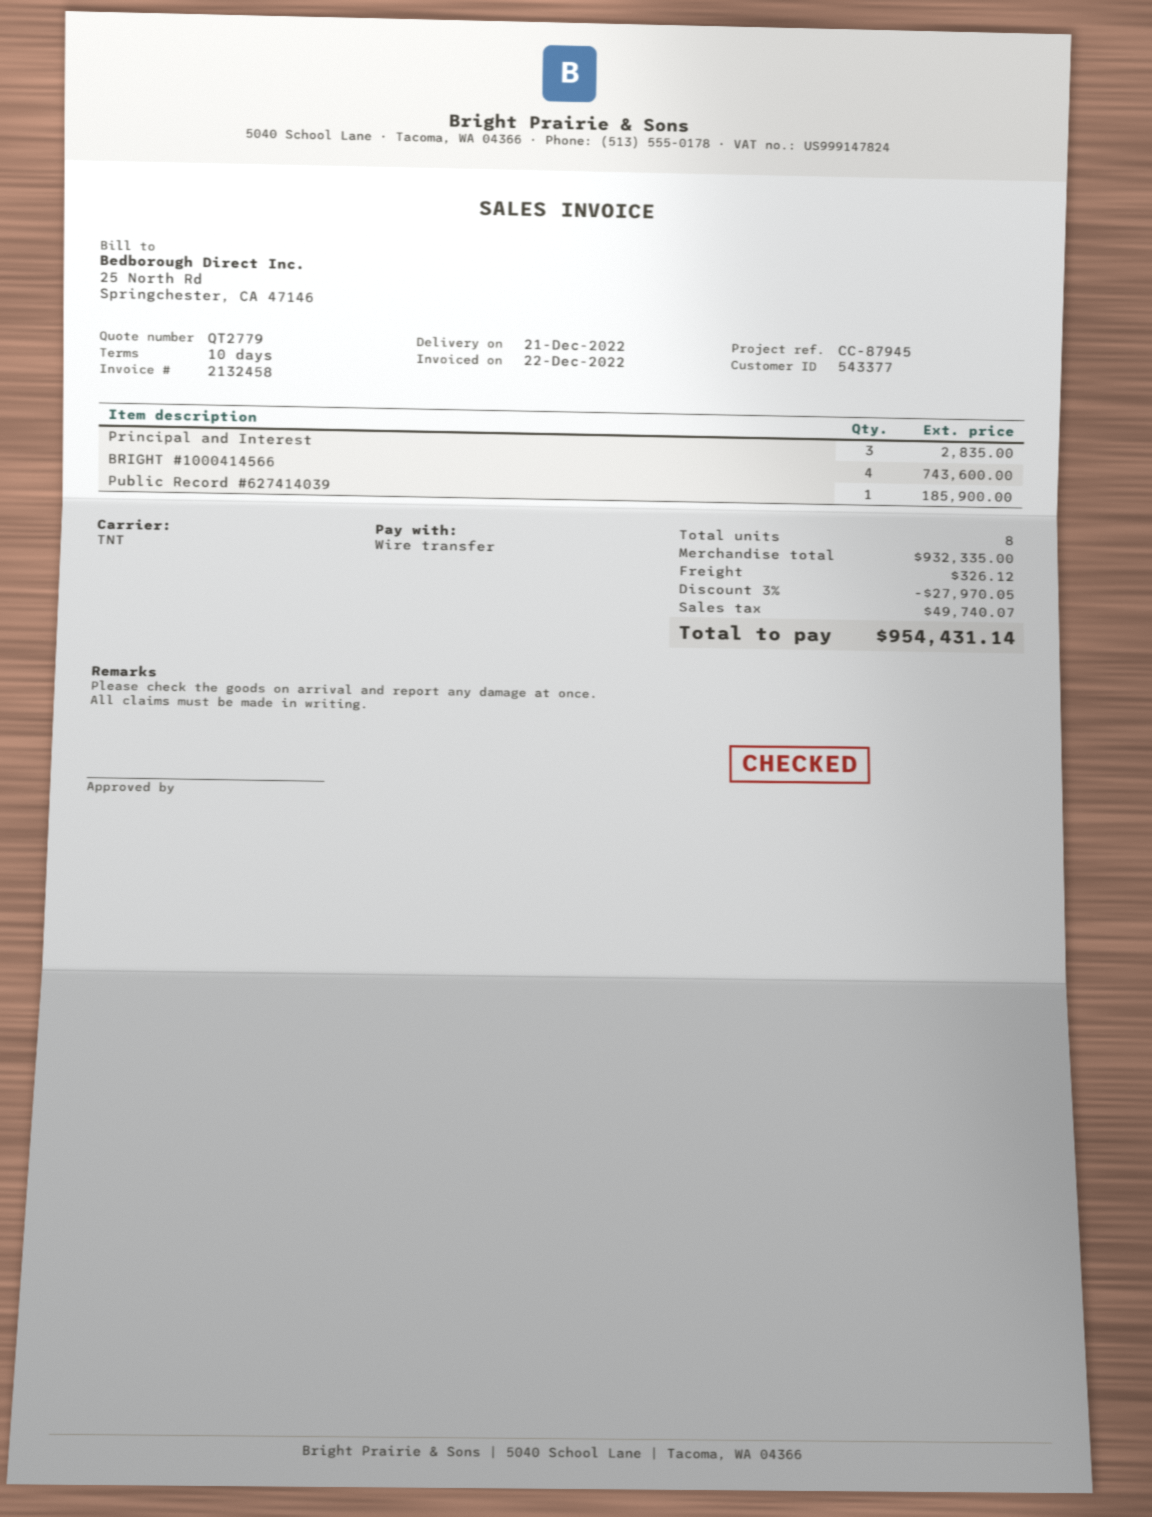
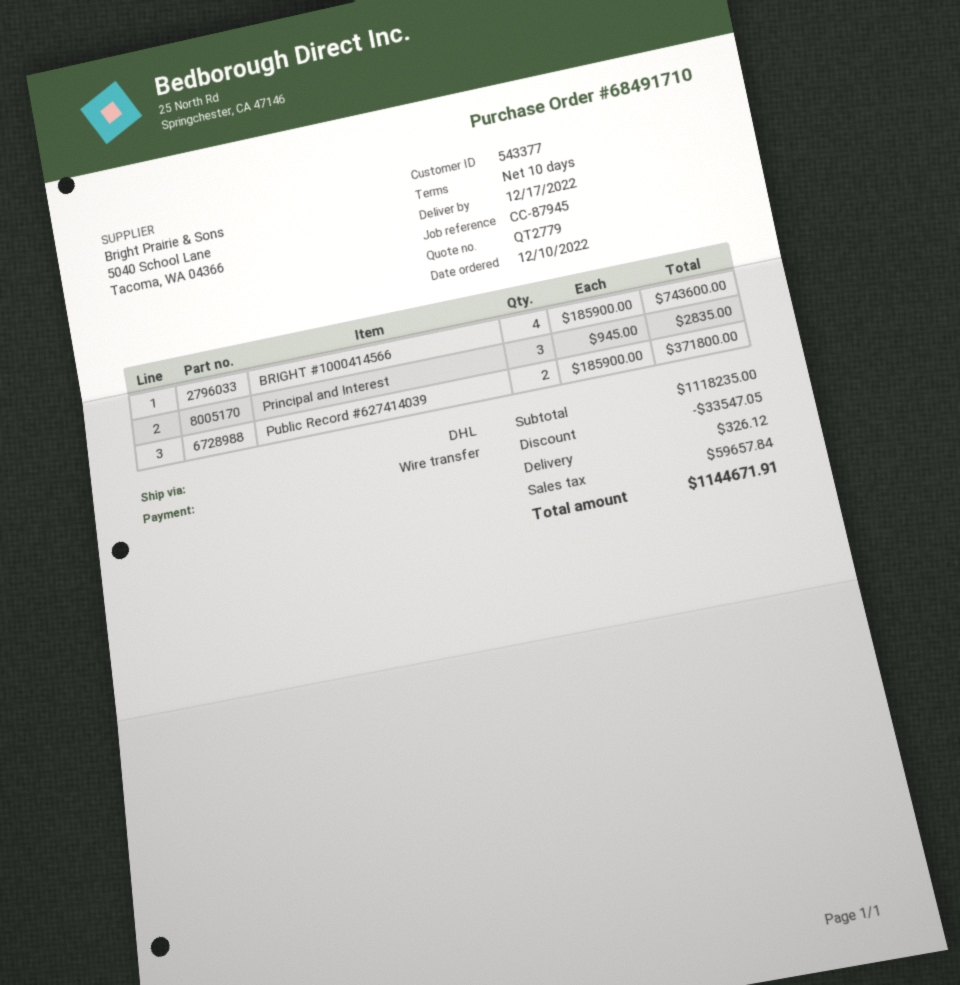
delivery date: 2022-12-21 -> 2022-12-17
shipping method: TNT -> DHL
Public Record #627414039: 1 for 185900.00 -> 2 for 371800.00
subtotal: 932335.00 -> 1118235.00
discount: 27970.05 -> 33547.05
tax: 49740.07 -> 59657.84
total: 954431.14 -> 1144671.91

